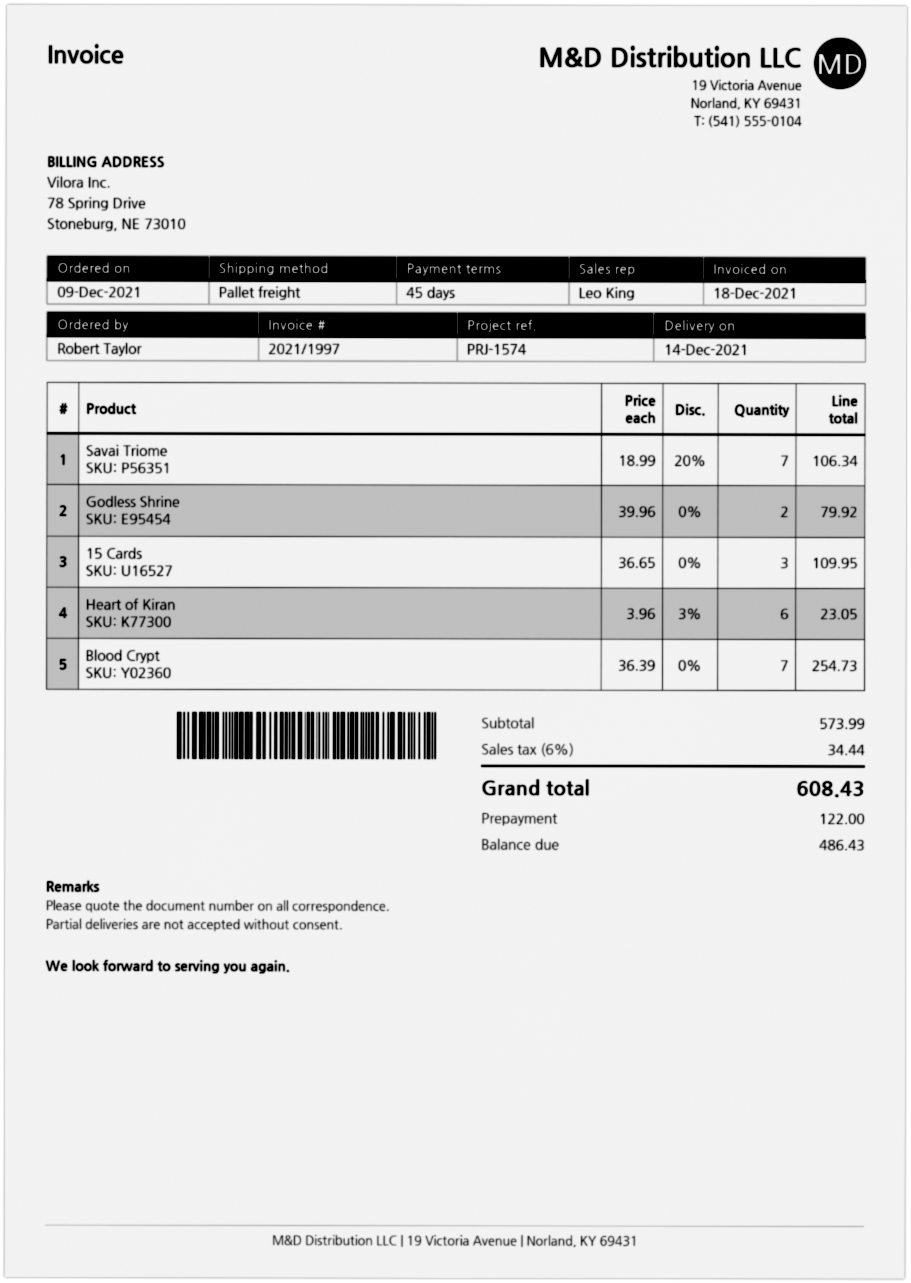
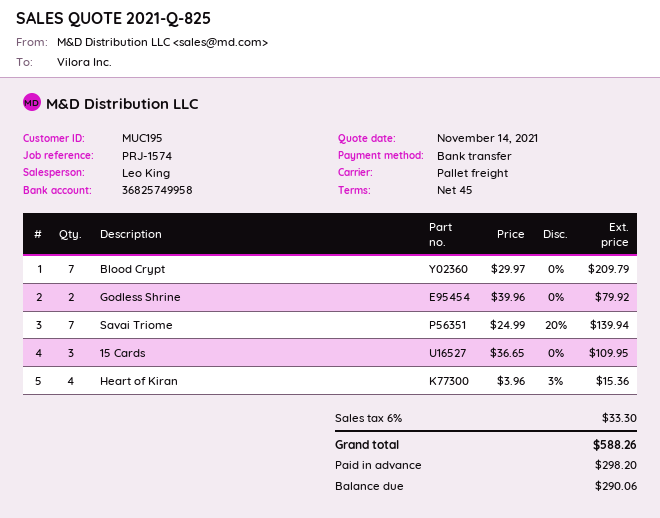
Savai Triome: 7 x 18.99 - 20% = 106.34 -> 7 x 24.99 - 20% = 139.94
Heart of Kiran: 6 x 3.96 - 3% = 23.05 -> 4 x 3.96 - 3% = 15.36
Blood Crypt: 7 x 36.39 = 254.73 -> 7 x 29.97 = 209.79
tax: 6% = 34.44 -> 6% = 33.30
total: 608.43 -> 588.26
deposit: 122.00 -> 298.20
balance: 486.43 -> 290.06

